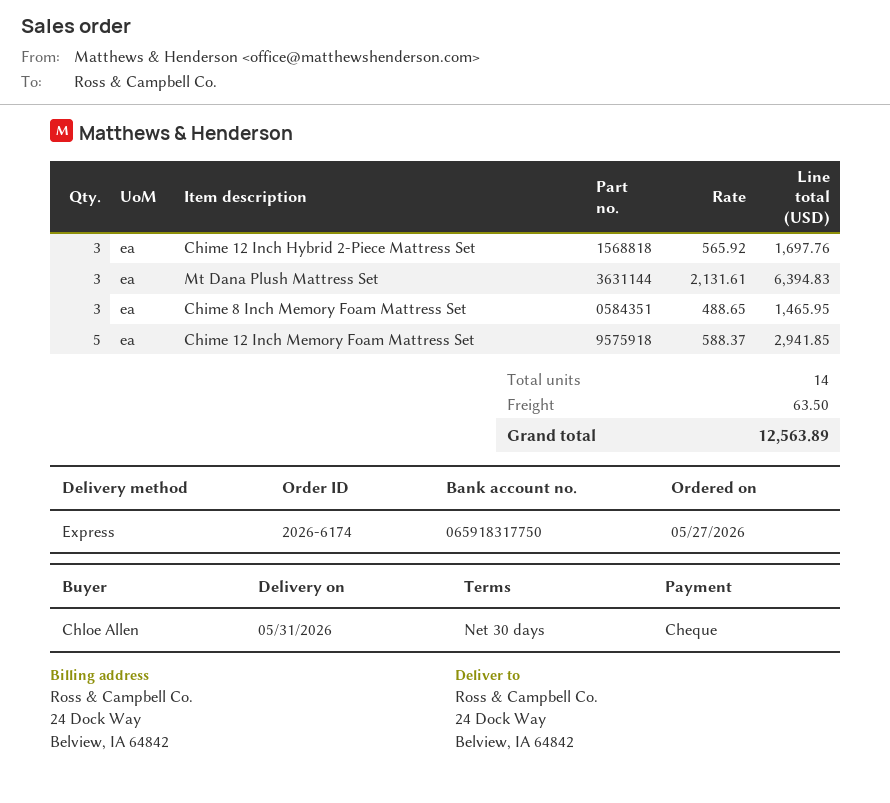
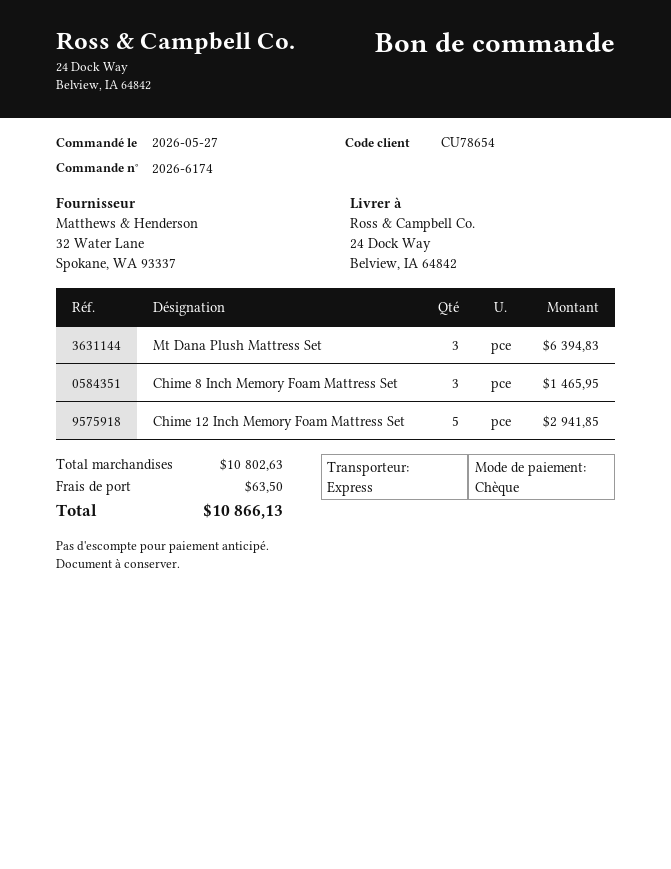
Chime 12 Inch Hybrid 2-Piece Mattress Set: 3 for 1697.76 -> none
total: 12563.89 -> 10866.13

